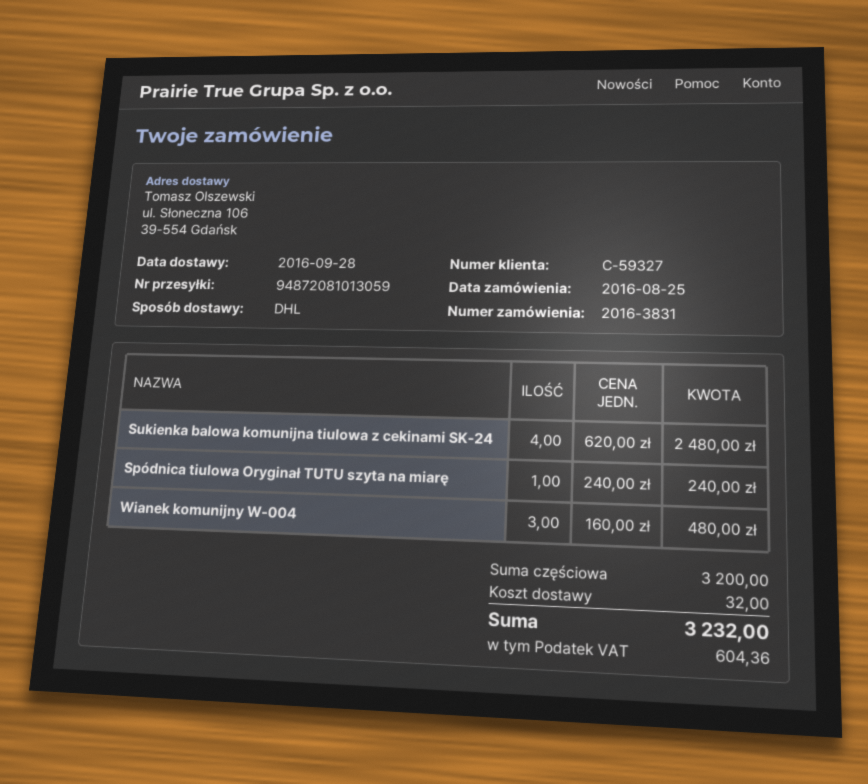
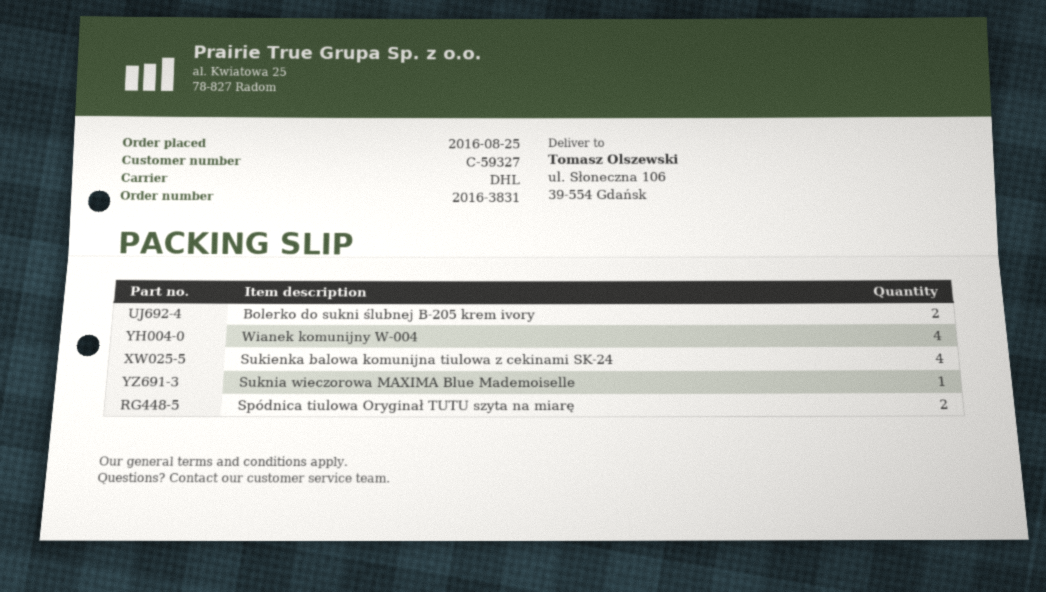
Spódnica tiulowa Oryginał TUTU szyta na miarę: 1 -> 2
Wianek komunijny W-004: 3 -> 4
Bolerko do sukni ślubnej B-205 krem ivory: none -> 2
Suknia wieczorowa MAXIMA Blue Mademoiselle: none -> 1

